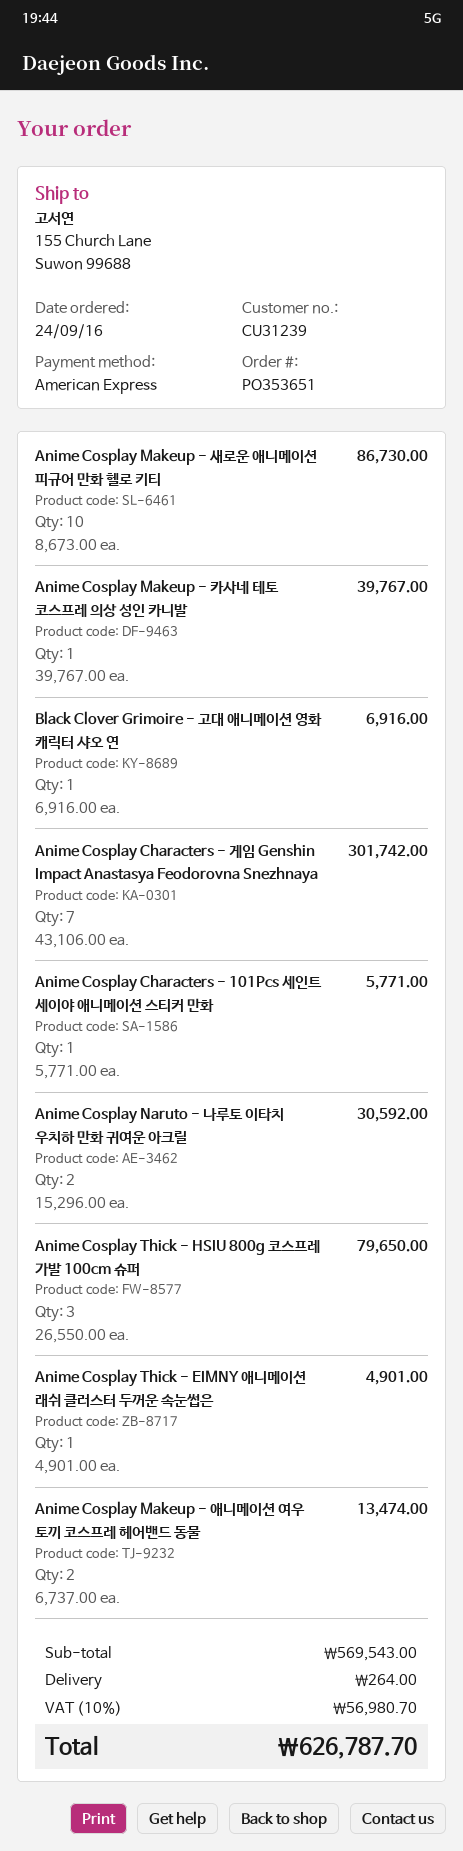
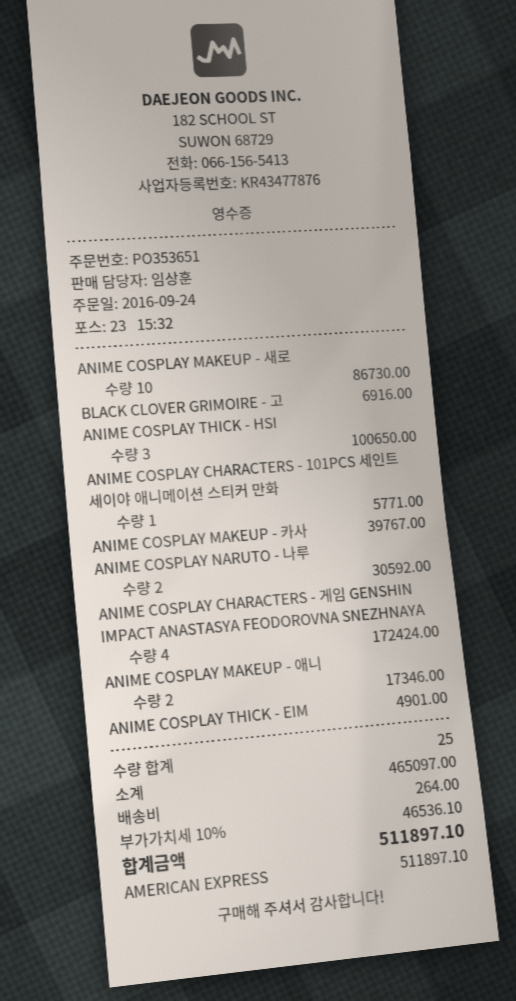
Anime Cosplay Characters - 게임 Genshin Impact Anastasya Feodorovna Snezhnaya: 7 for 301742.00 -> 4 for 172424.00
Anime Cosplay Thick - HSIU 800g 코스프레 가발 100cm 슈퍼: 3 for 79650.00 -> 3 for 100650.00
Anime Cosplay Makeup - 애니메이션 여우 토끼 코스프레 헤어밴드 동물: 2 for 13474.00 -> 2 for 17346.00
subtotal: 569543.00 -> 465097.00
tax: 10% = 56980.70 -> 10% = 46536.10
total: 626787.70 -> 511897.10

